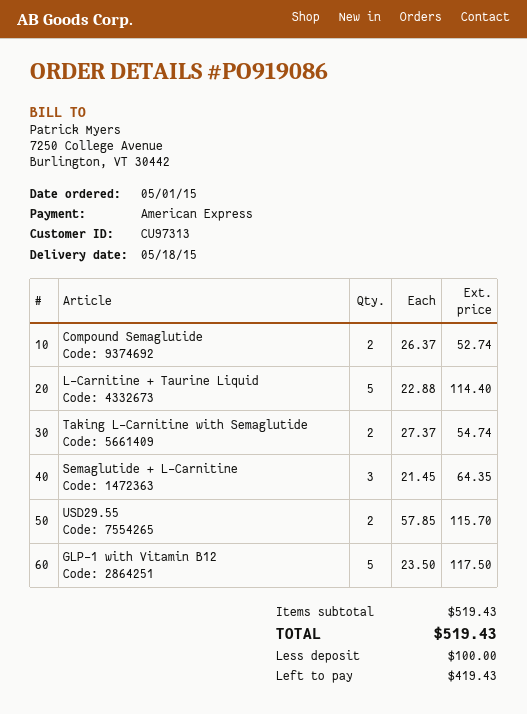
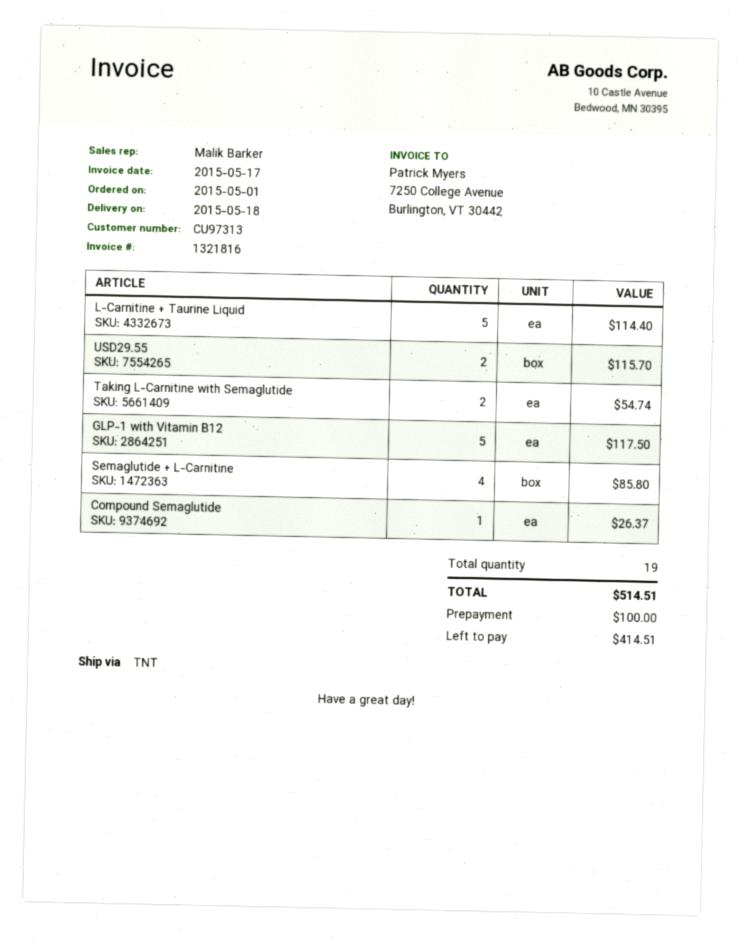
Compound Semaglutide: 2 for 52.74 -> 1 for 26.37
Semaglutide + L-Carnitine: 3 for 64.35 -> 4 for 85.80
total: 519.43 -> 514.51
balance: 419.43 -> 414.51

